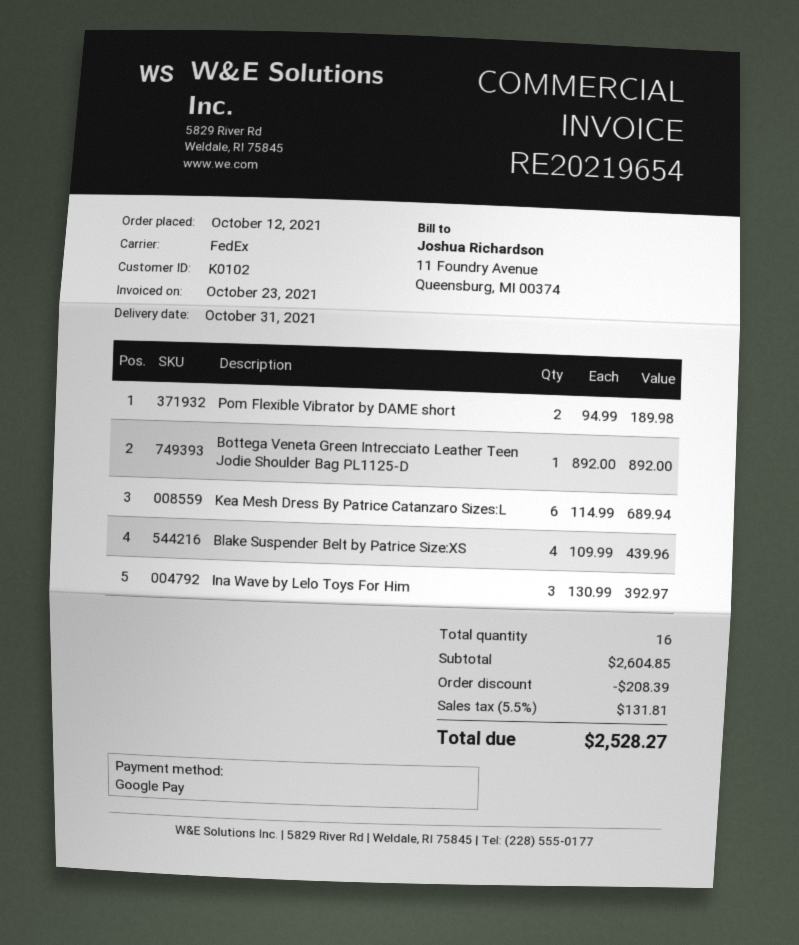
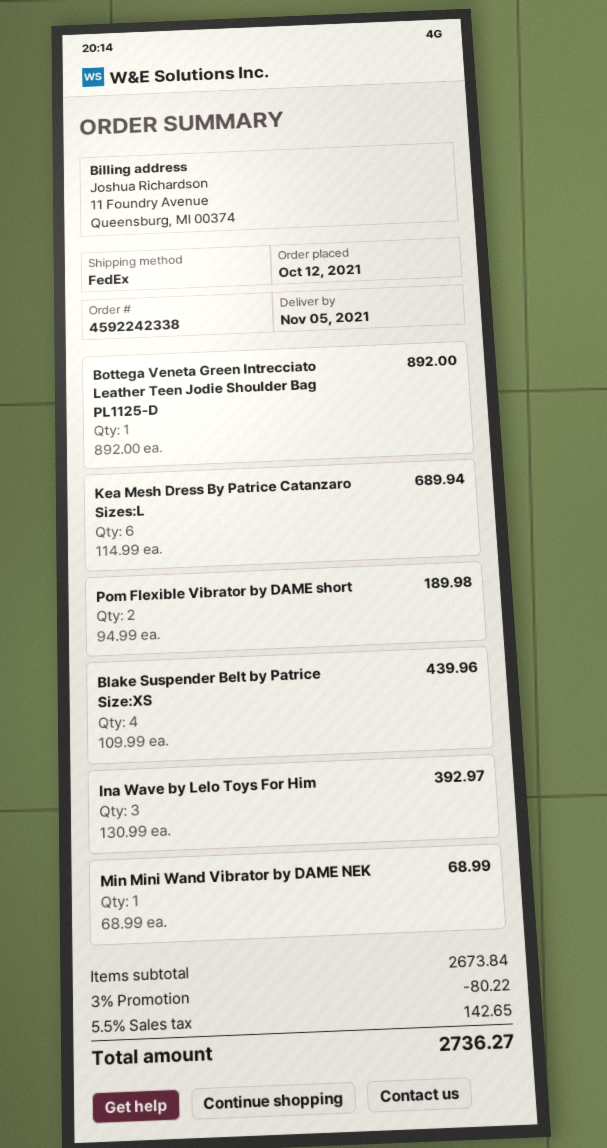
delivery date: 2021-10-31 -> 2021-11-05
Min Mini Wand Vibrator by DAME NEK: none -> 1 x 68.99 = 68.99
subtotal: 2604.85 -> 2673.84
discount: 208.39 -> 80.22
tax: 5.5% = 131.81 -> 5.5% = 142.65
total: 2528.27 -> 2736.27

